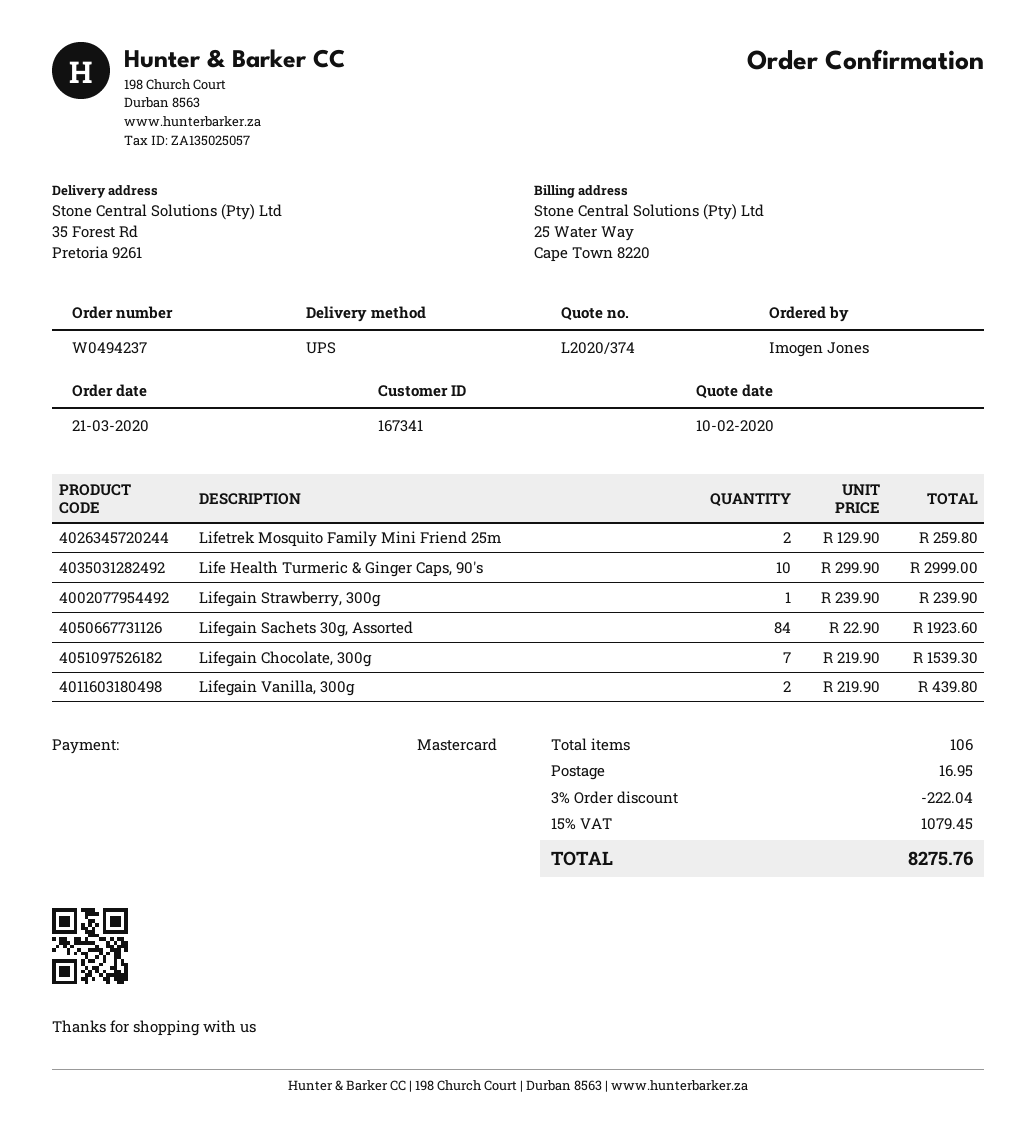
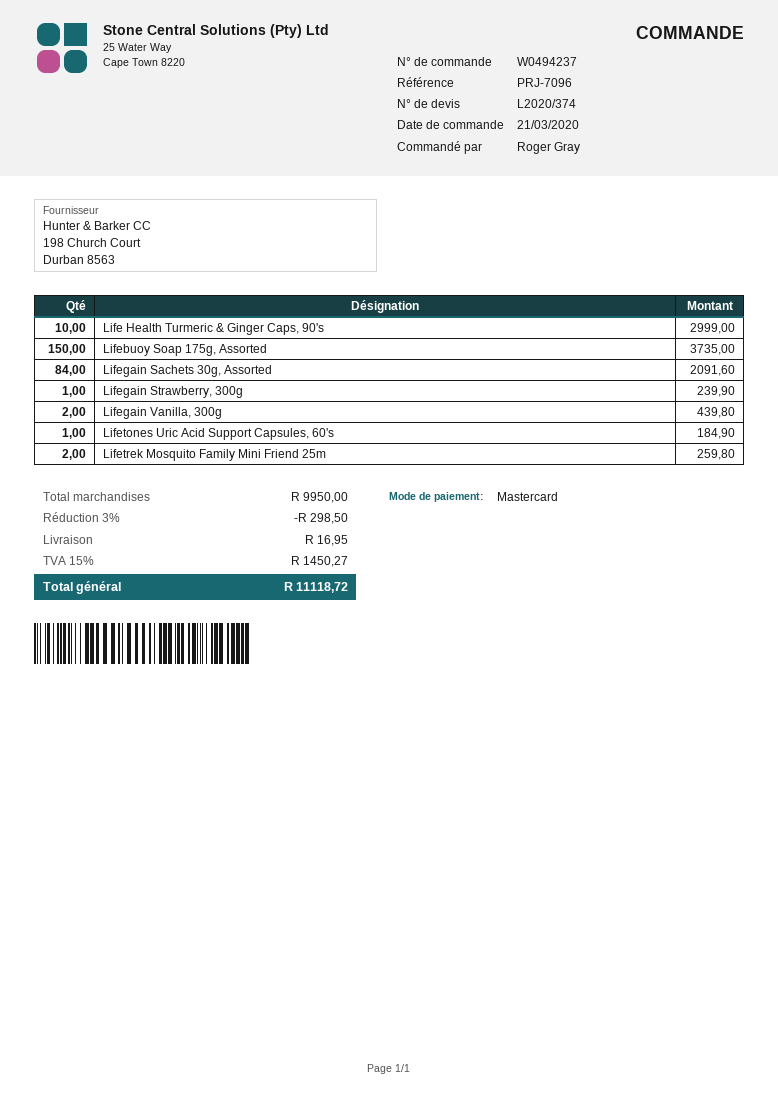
ordered by: Imogen Jones -> Roger Gray
Lifegain Sachets 30g, Assorted: 84 for 1923.60 -> 84 for 2091.60
Lifegain Chocolate, 300g: 7 for 1539.30 -> none
Lifebuoy Soap 175g, Assorted: none -> 150 for 3735.00
Lifetones Uric Acid Support Capsules, 60's: none -> 1 for 184.90
discount: 3% = 222.04 -> 3% = 298.50
tax: 15% = 1079.45 -> 15% = 1450.27
total: 8275.76 -> 11118.72

